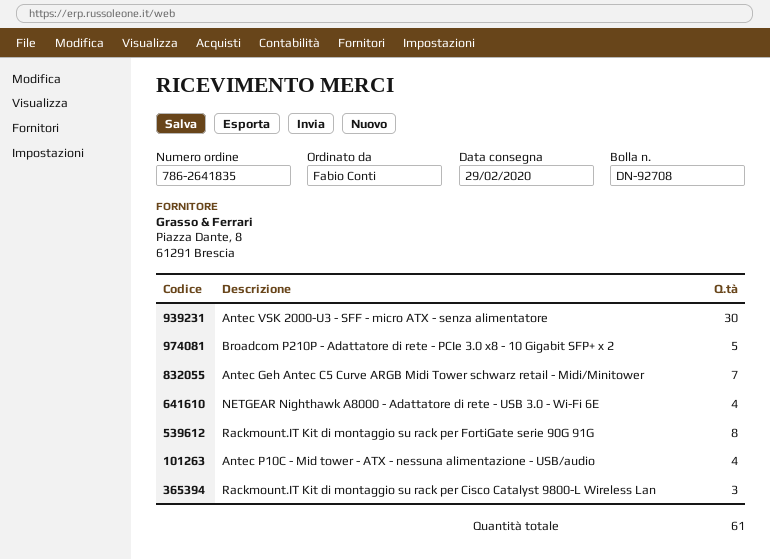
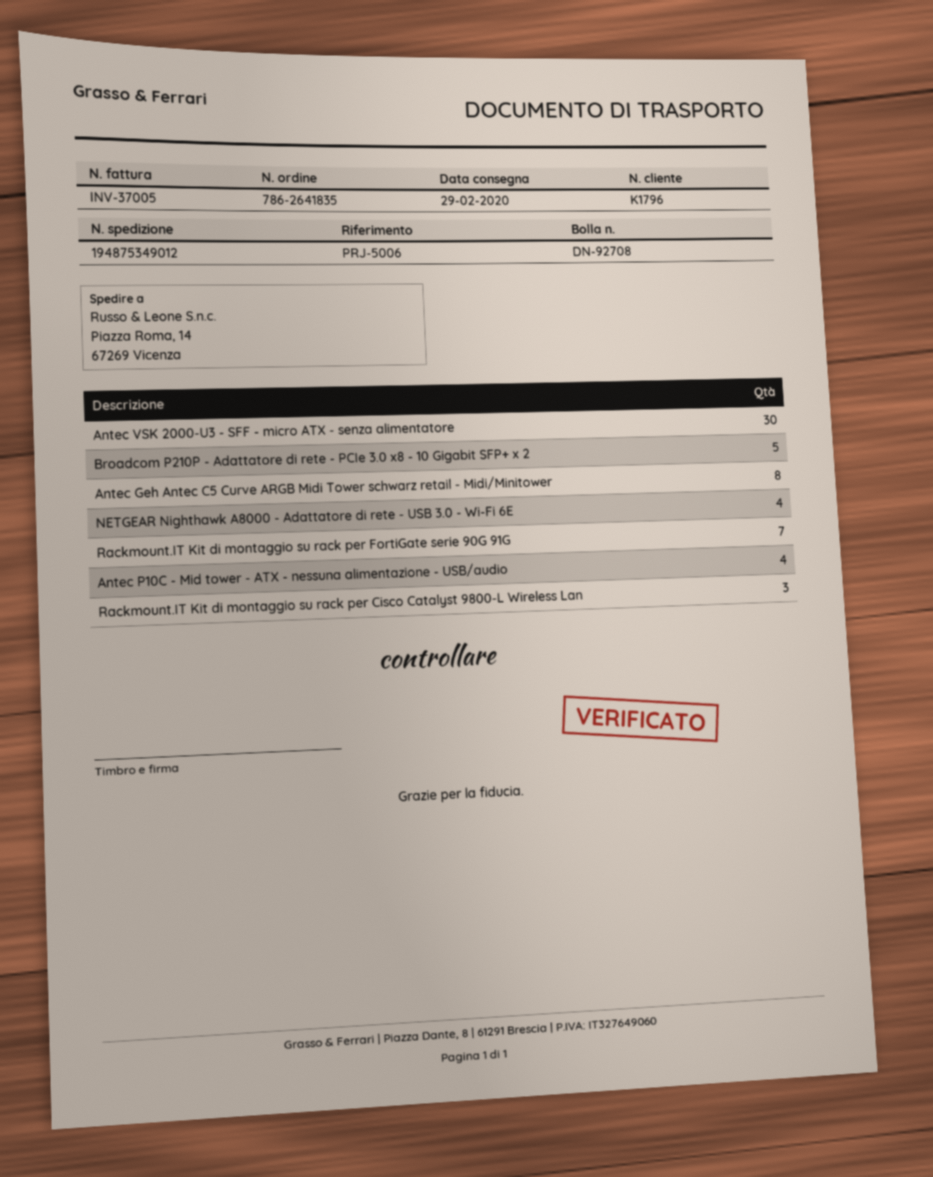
Antec Geh Antec C5 Curve ARGB Midi Tower schwarz retail - Midi/Minitower: 7 -> 8
Rackmount.IT Kit di montaggio su rack per FortiGate serie 90G 91G: 8 -> 7

